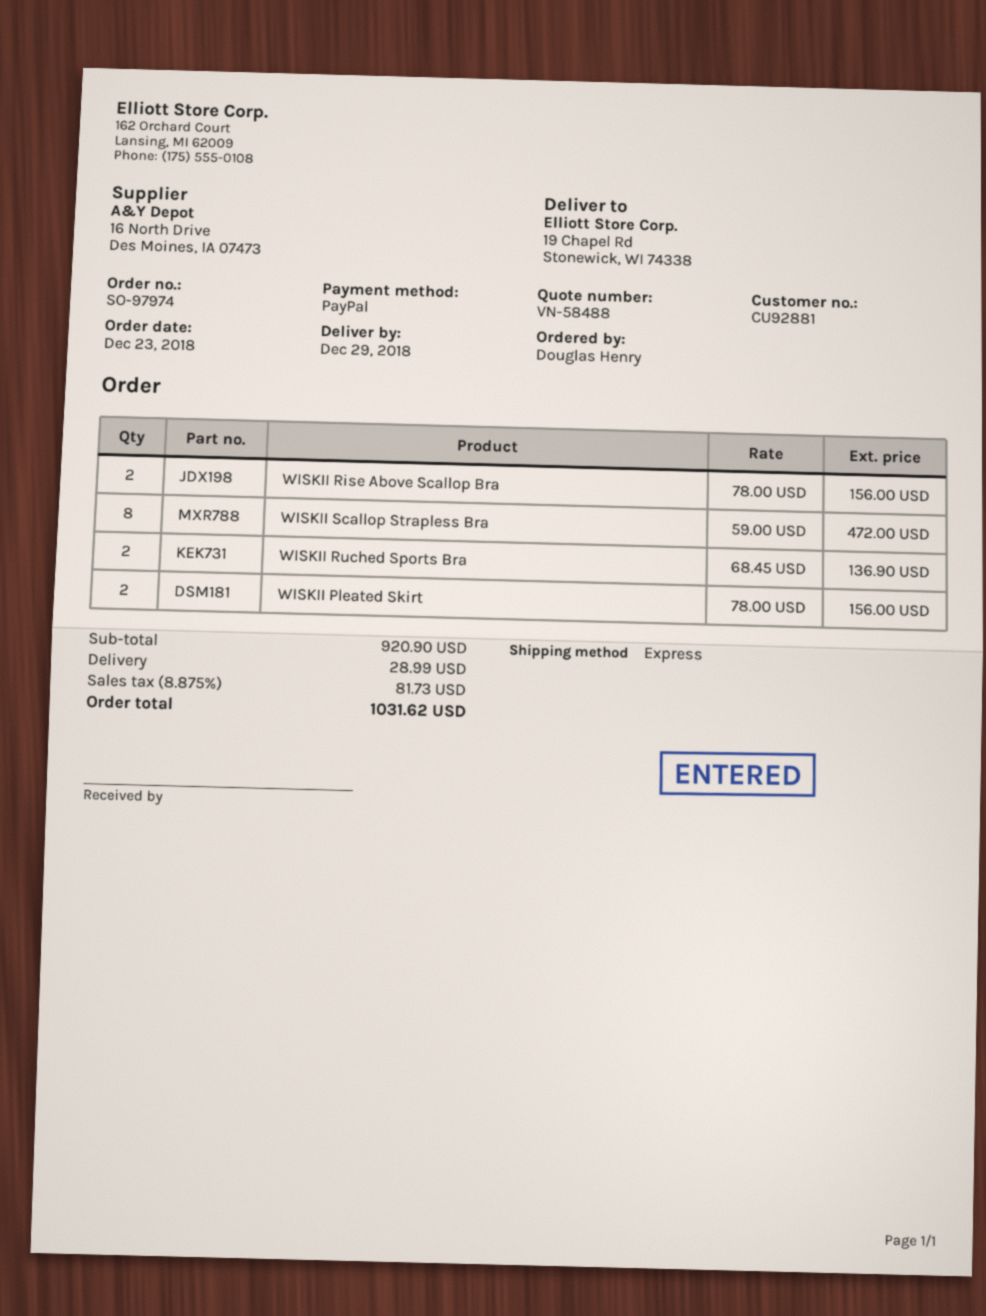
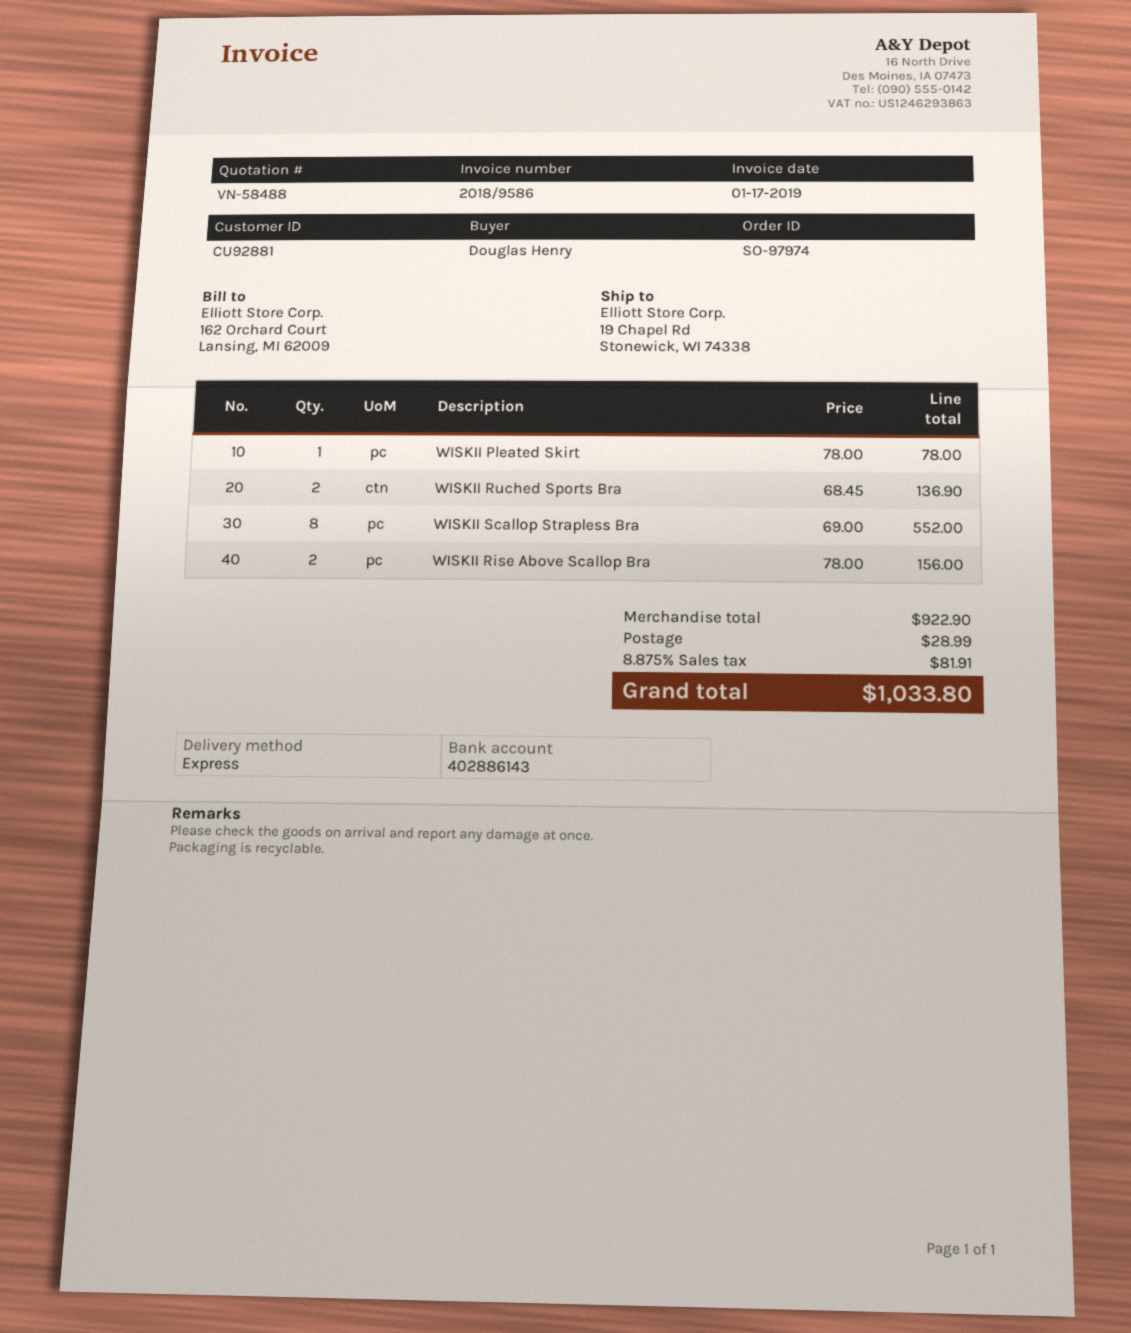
WISKII Scallop Strapless Bra: 8 x 59.00 = 472.00 -> 8 x 69.00 = 552.00
WISKII Pleated Skirt: 2 x 78.00 = 156.00 -> 1 x 78.00 = 78.00
subtotal: 920.90 -> 922.90
tax: 8.875% = 81.73 -> 8.875% = 81.91
total: 1031.62 -> 1033.80

